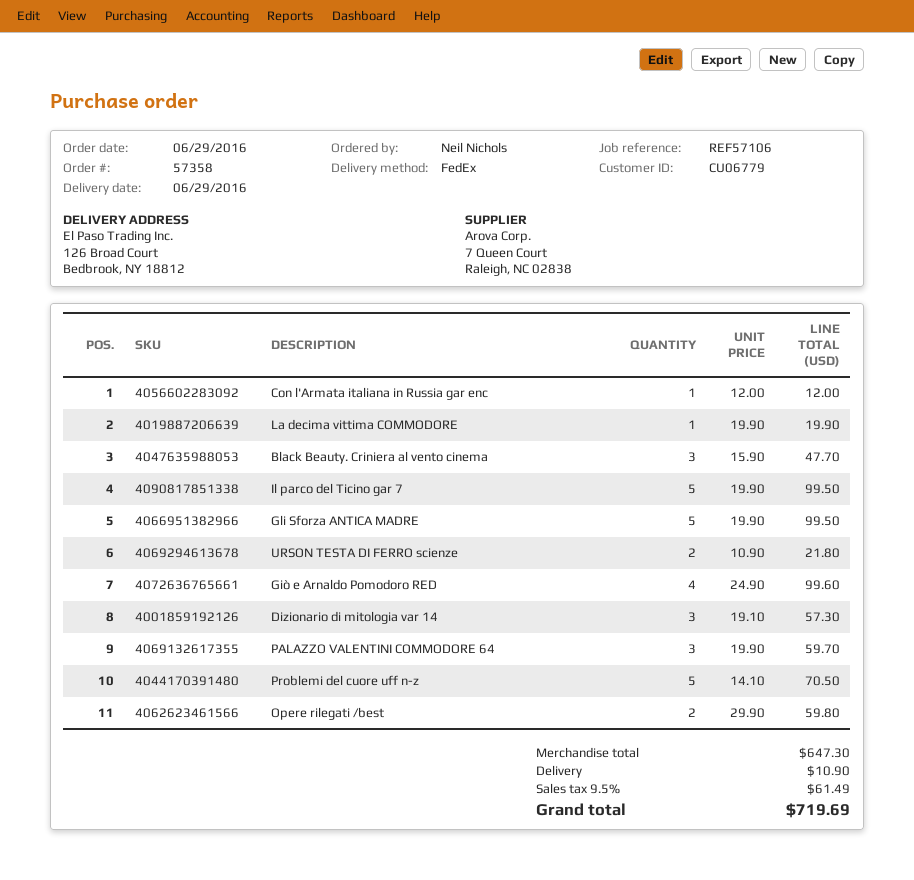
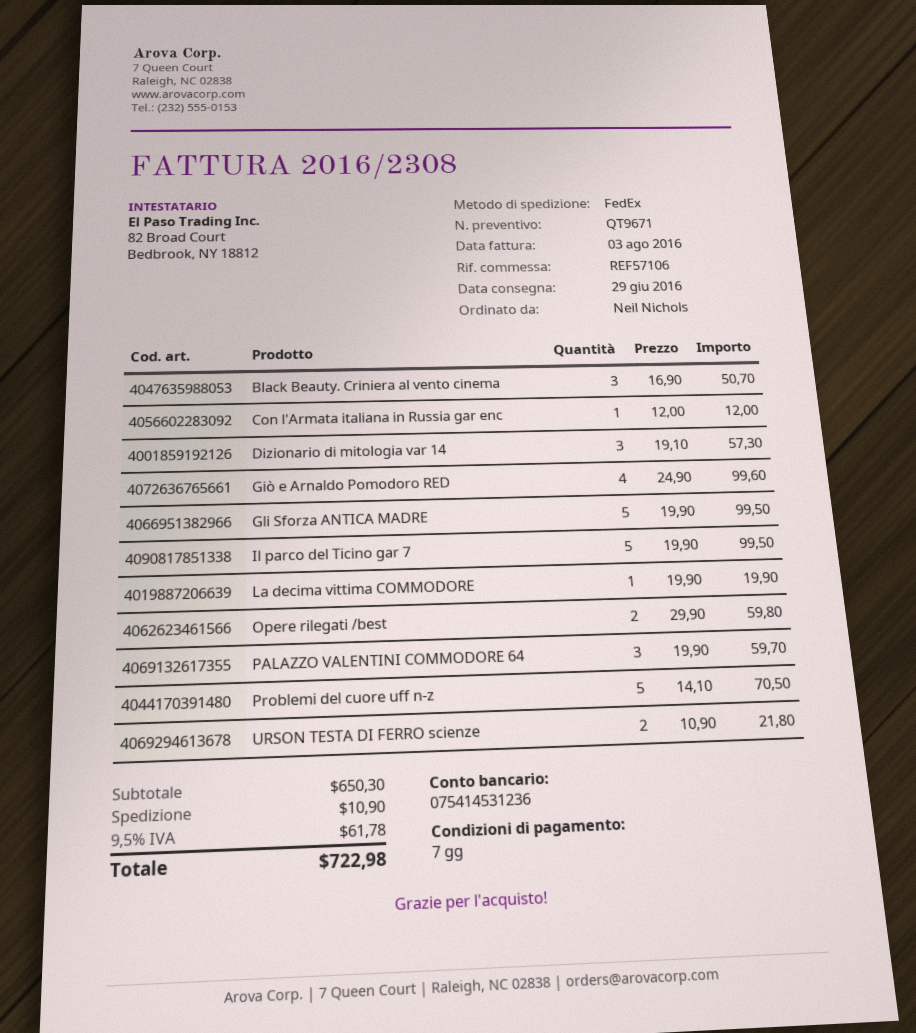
Black Beauty. Criniera al vento cinema: 3 x 15.90 = 47.70 -> 3 x 16.90 = 50.70
subtotal: 647.30 -> 650.30
tax: 9.5% = 61.49 -> 9.5% = 61.78
total: 719.69 -> 722.98

